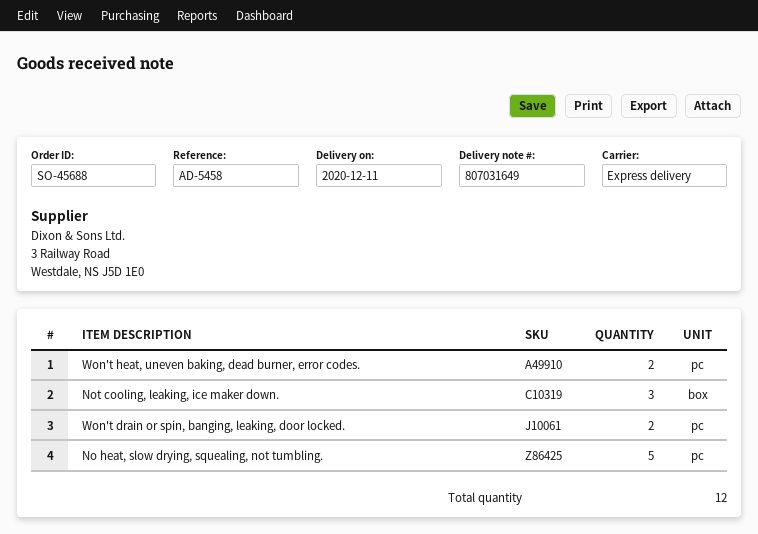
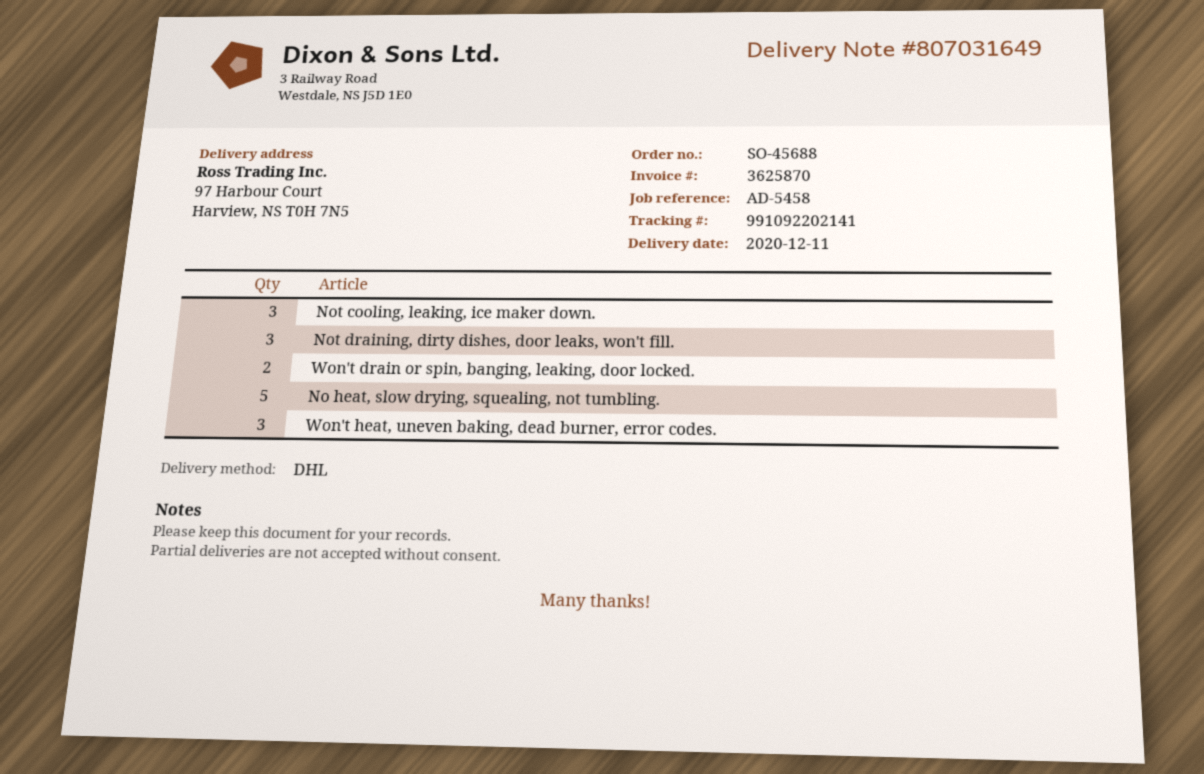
shipping method: express -> DHL
Won't heat, uneven baking, dead burner, error codes.: 2 -> 3
Not draining, dirty dishes, door leaks, won't fill.: none -> 3

